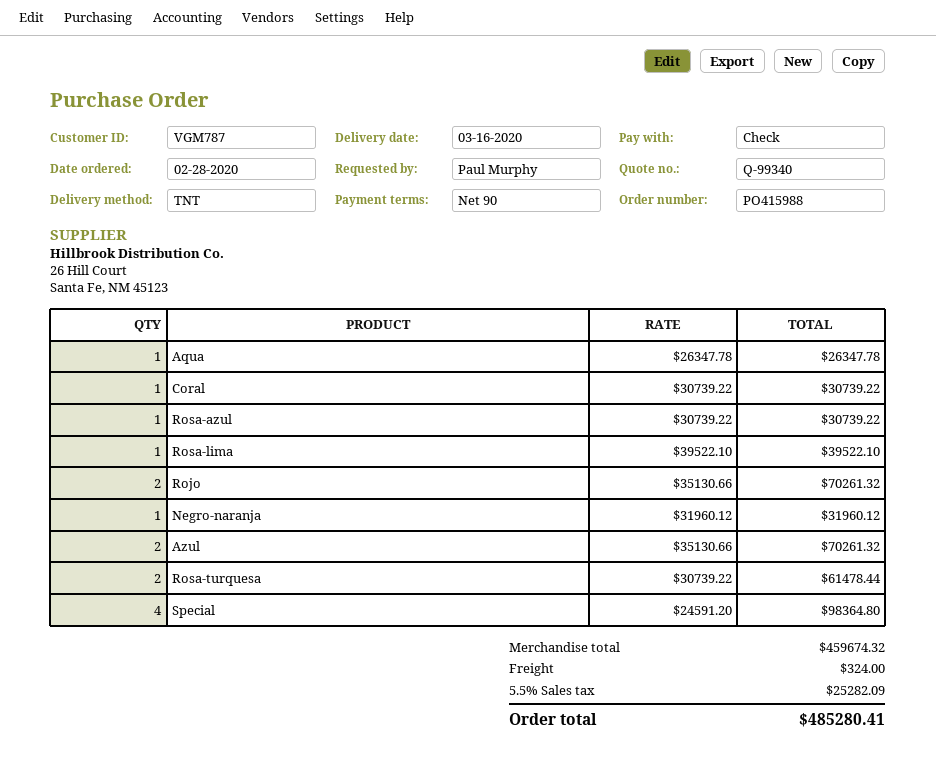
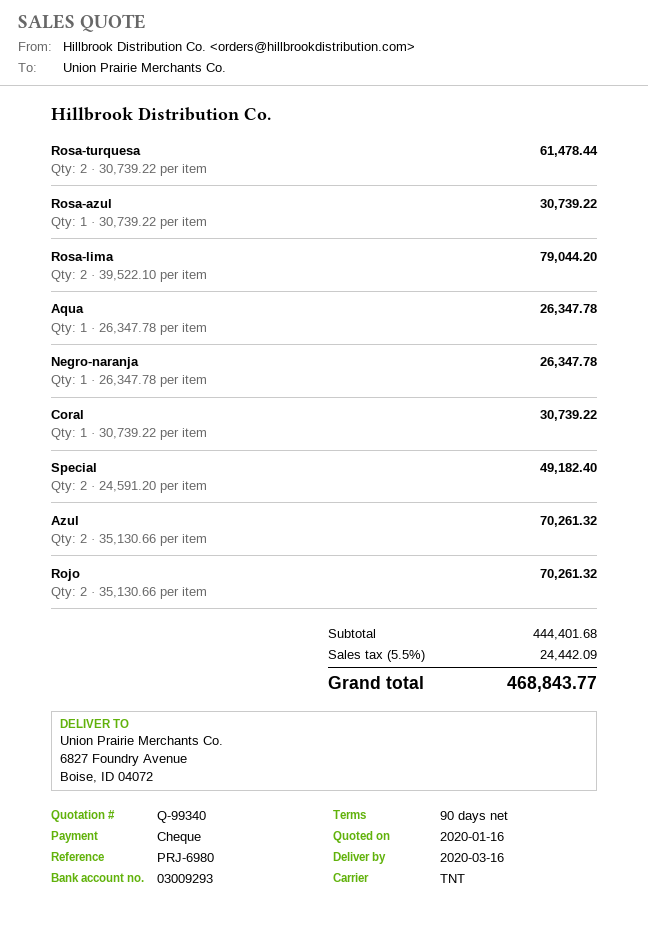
Rosa-lima: 1 x 39522.10 = 39522.10 -> 2 x 39522.10 = 79044.20
Negro-naranja: 1 x 31960.12 = 31960.12 -> 1 x 26347.78 = 26347.78
Special: 4 x 24591.20 = 98364.80 -> 2 x 24591.20 = 49182.40
subtotal: 459674.32 -> 444401.68
shipping: 324.00 -> none
tax: 5.5% = 25282.09 -> 5.5% = 24442.09
total: 485280.41 -> 468843.77

